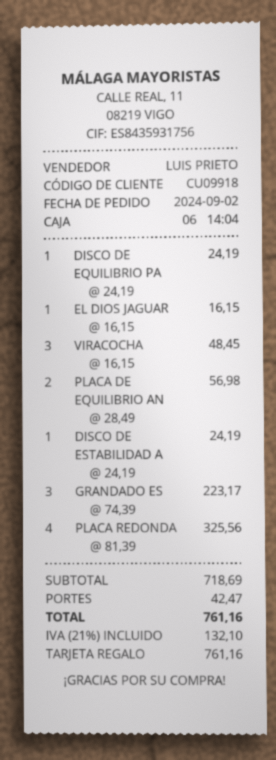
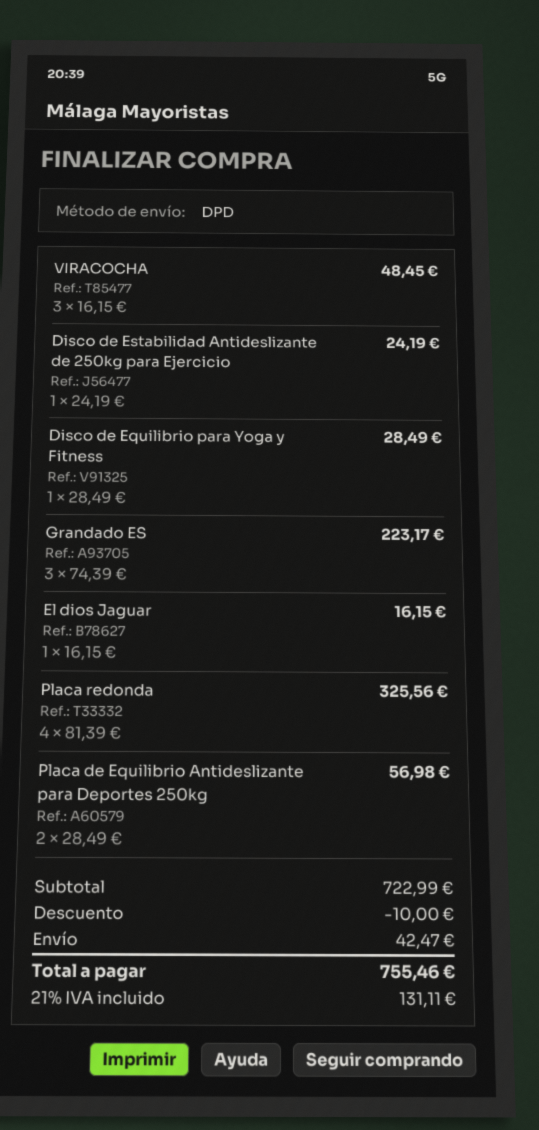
DISCO DE EQUILIBRIO PA: 1 x 24.19 = 24.19 -> 1 x 28.49 = 28.49
subtotal: 718.69 -> 722.99
discount: none -> 10.00
tax: 21% = 132.10 -> 21% = 131.11
total: 761.16 -> 755.46

